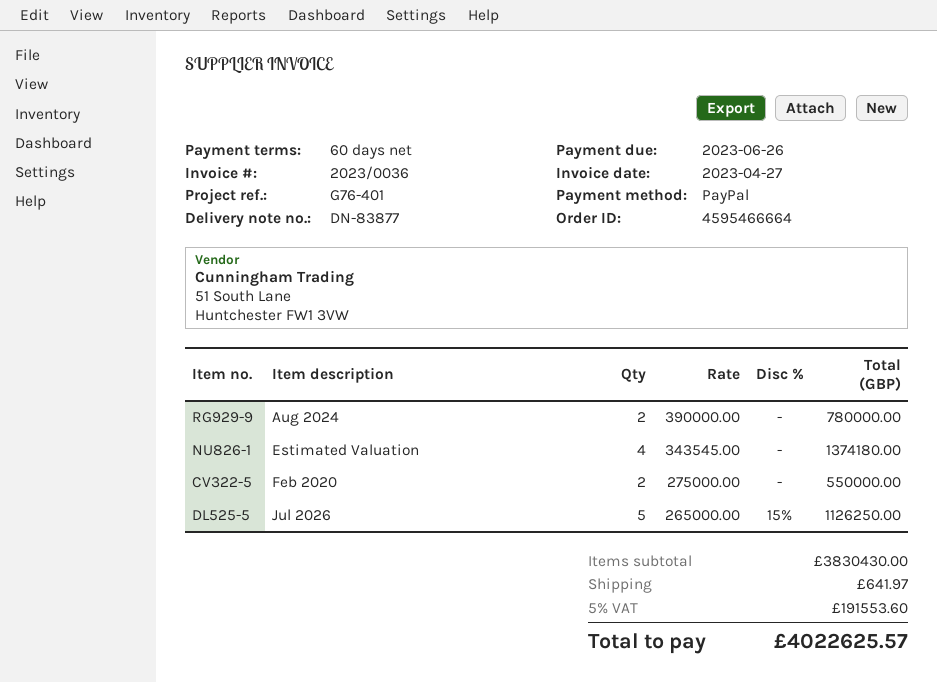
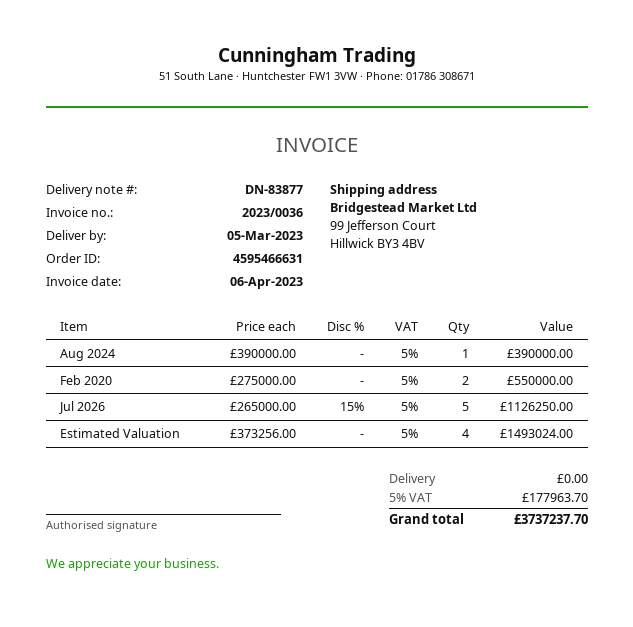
order number: 4595466664 -> 4595466631
invoice date: 2023-04-27 -> 2023-04-06
Aug 2024: 2 x 390000.00 = 780000.00 -> 1 x 390000.00 = 390000.00
Estimated Valuation: 4 x 343545.00 = 1374180.00 -> 4 x 373256.00 = 1493024.00
shipping: 641.97 -> 0.00
tax: 5% = 191553.60 -> 5% = 177963.70
total: 4022625.57 -> 3737237.70

